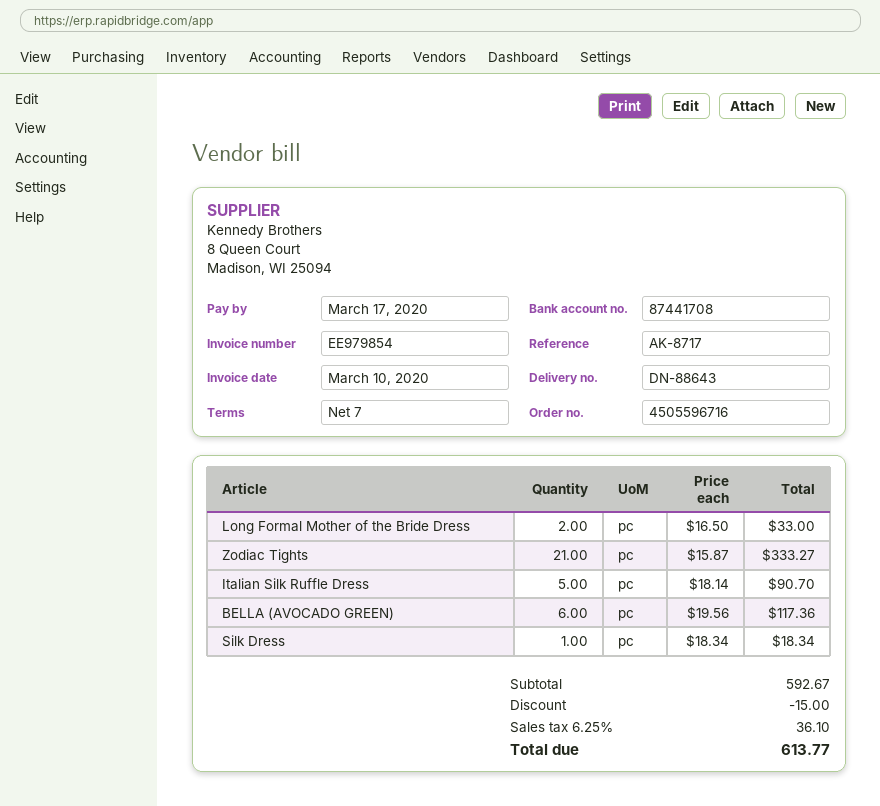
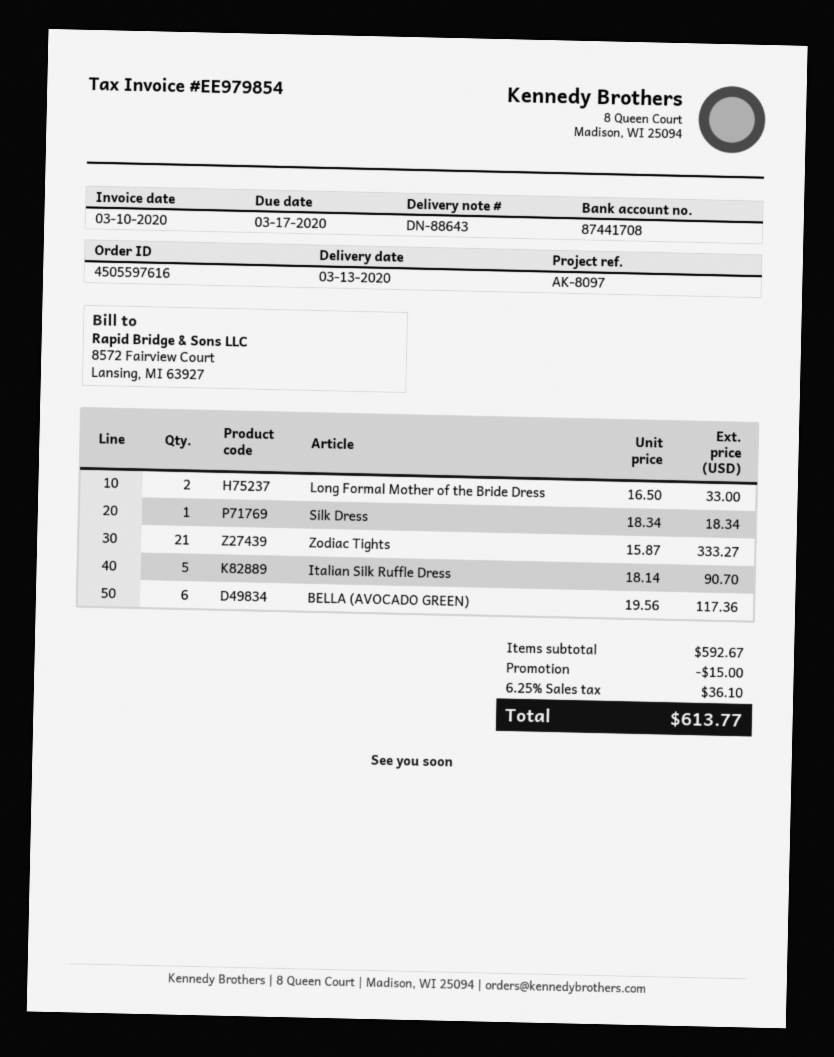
order number: 4505596716 -> 4505597616
reference: AK-8717 -> AK-8097

